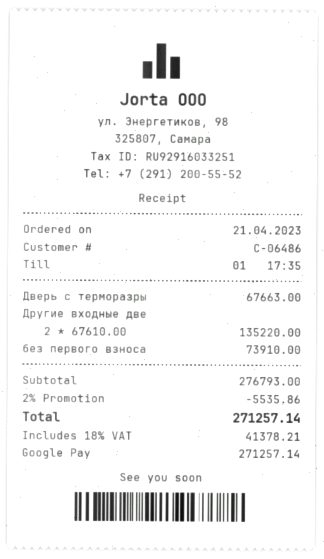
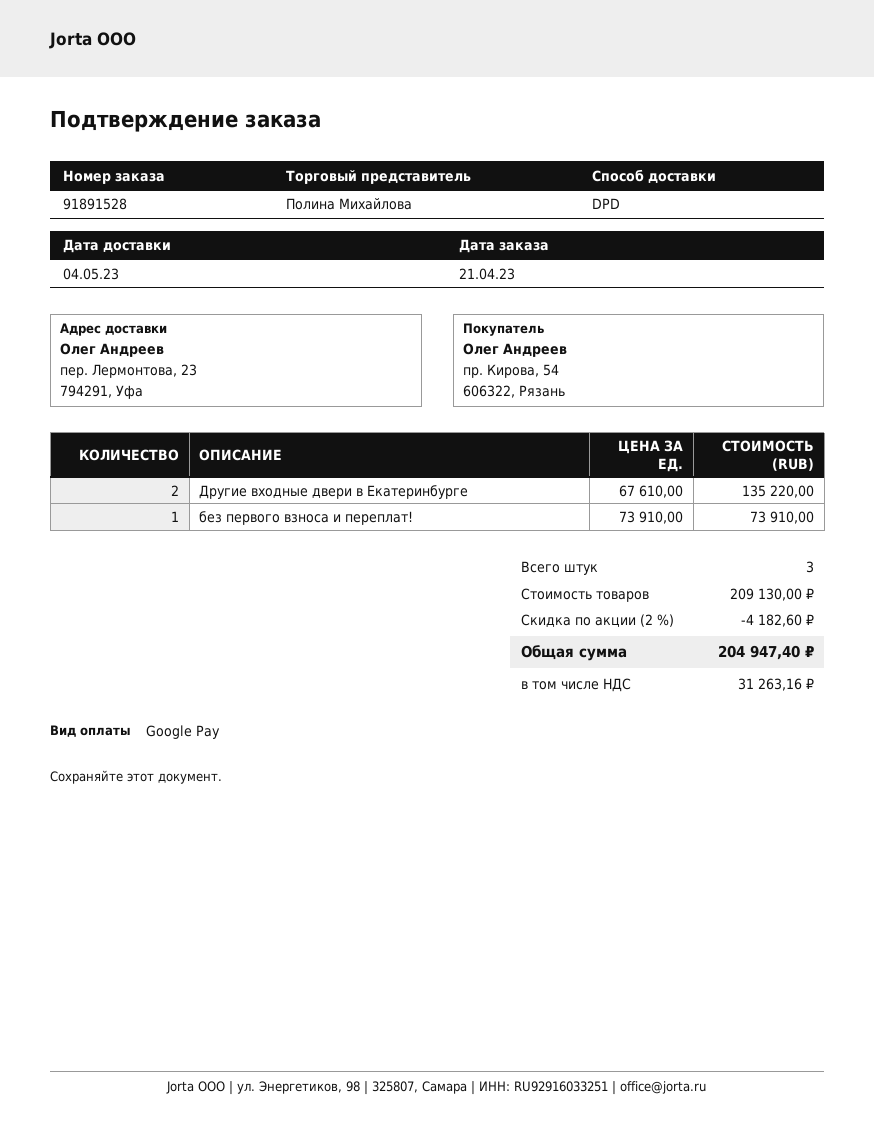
Дверь с терморазры: 1 x 67663.00 = 67663.00 -> none
subtotal: 276793.00 -> 209130.00
discount: 2% = 5535.86 -> 2% = 4182.60
tax: 41378.21 -> 31263.16
total: 271257.14 -> 204947.40

